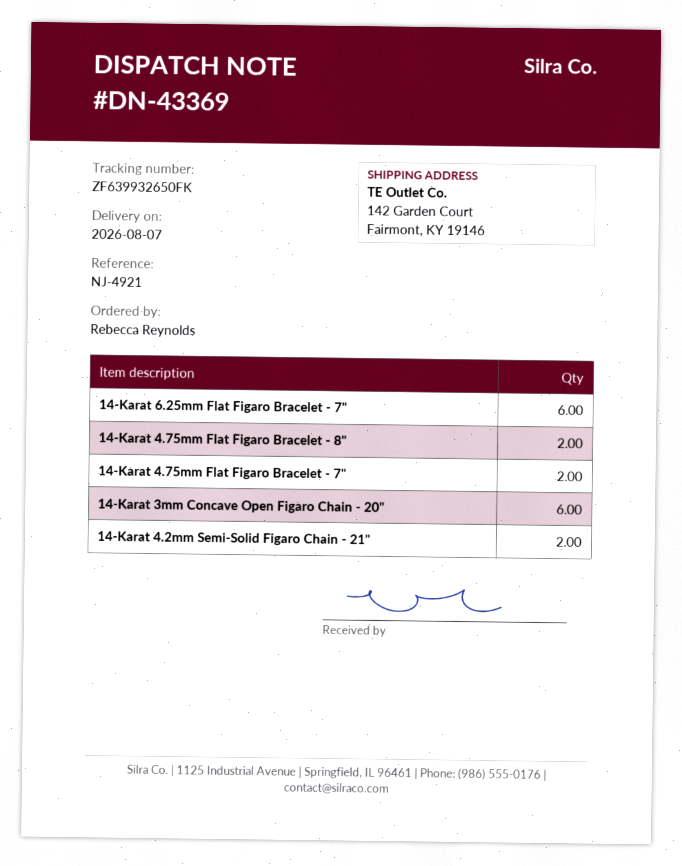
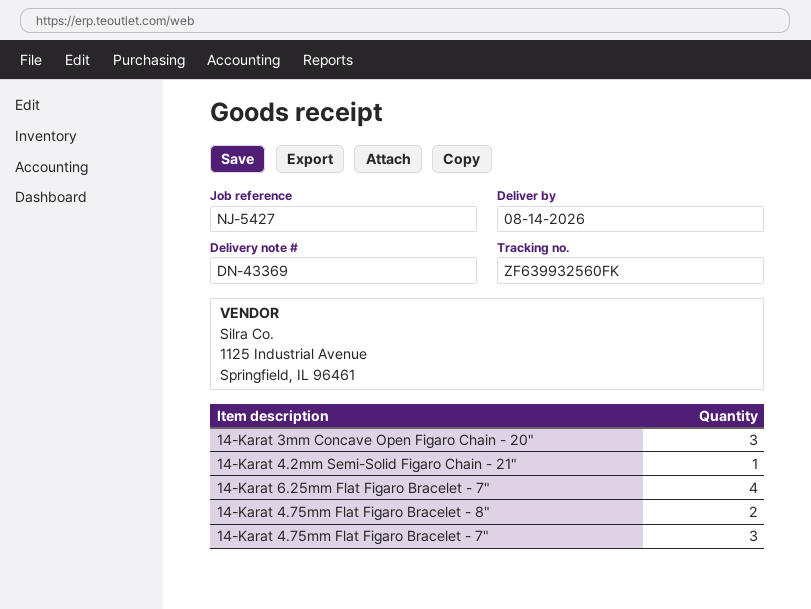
delivery date: 2026-08-07 -> 2026-08-14
reference: NJ-4921 -> NJ-5427
tracking number: ZF639932650FK -> ZF639932560FK
14-Karat 6.25mm Flat Figaro Bracelet - 7": 6 -> 4
14-Karat 4.75mm Flat Figaro Bracelet - 7": 2 -> 3
14-Karat 3mm Concave Open Figaro Chain - 20": 6 -> 3
14-Karat 4.2mm Semi-Solid Figaro Chain - 21": 2 -> 1

